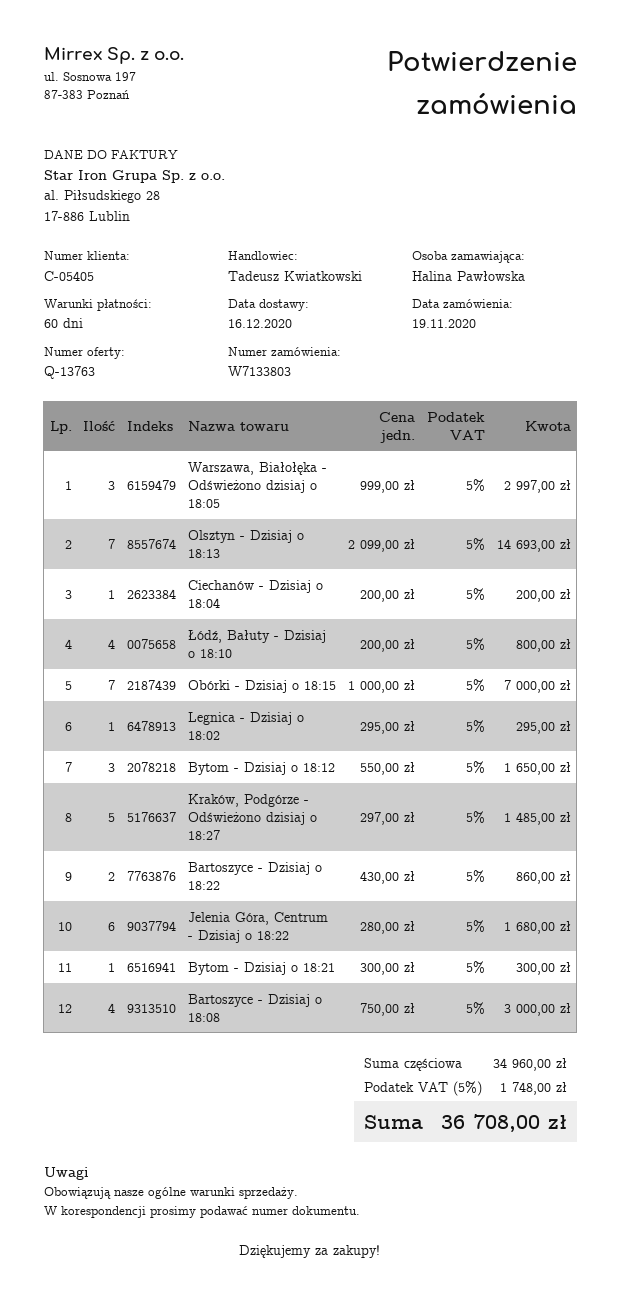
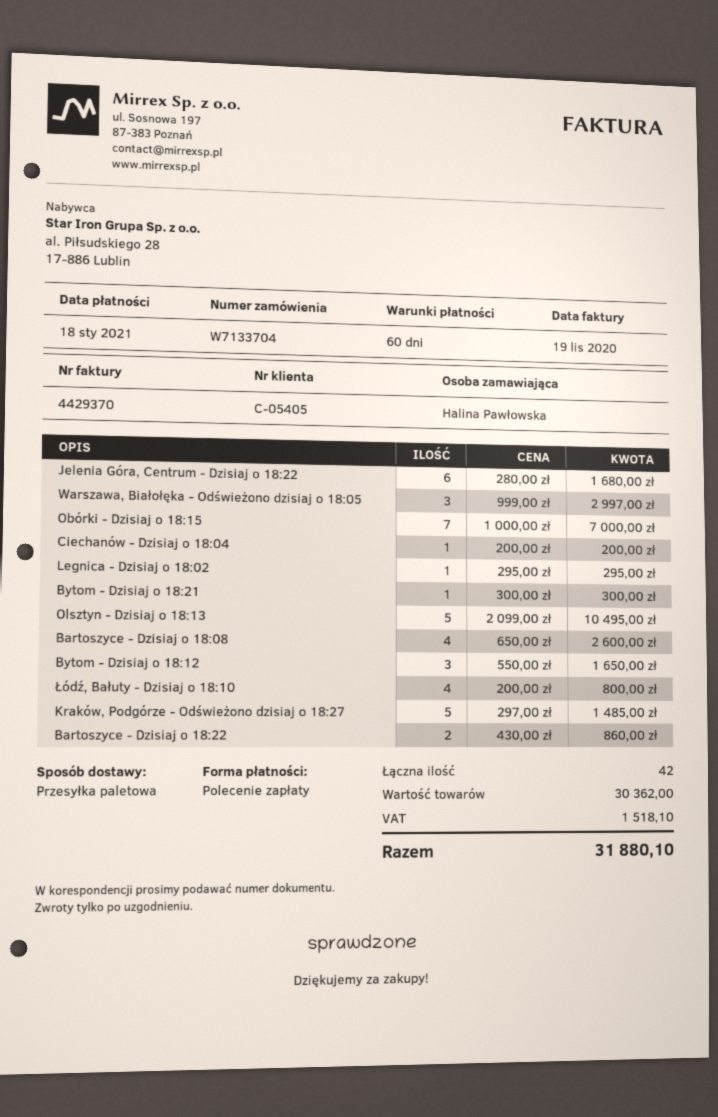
order number: W7133803 -> W7133704
Olsztyn - Dzisiaj o 18:13: 7 x 2099.00 = 14693.00 -> 5 x 2099.00 = 10495.00
Bartoszyce - Dzisiaj o 18:08: 4 x 750.00 = 3000.00 -> 4 x 650.00 = 2600.00
subtotal: 34960.00 -> 30362.00
tax: 1748.00 -> 1518.10
total: 36708.00 -> 31880.10

